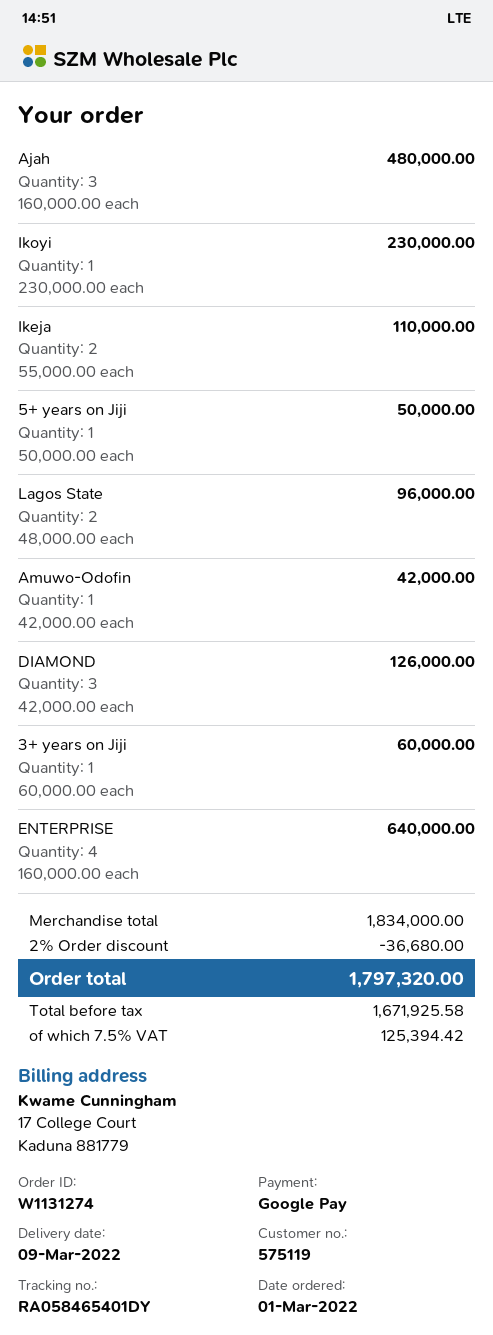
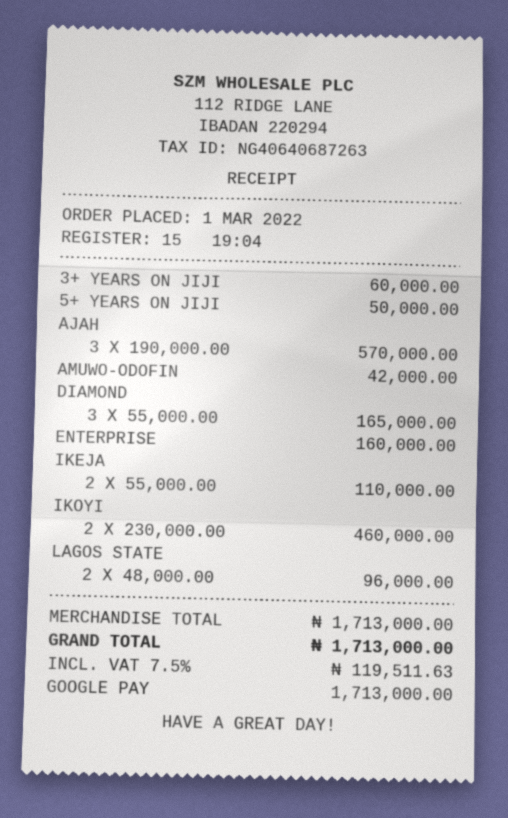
Ajah: 3 x 160000.00 = 480000.00 -> 3 x 190000.00 = 570000.00
Ikoyi: 1 x 230000.00 = 230000.00 -> 2 x 230000.00 = 460000.00
DIAMOND: 3 x 42000.00 = 126000.00 -> 3 x 55000.00 = 165000.00
ENTERPRISE: 4 x 160000.00 = 640000.00 -> 1 x 160000.00 = 160000.00
subtotal: 1834000.00 -> 1713000.00
discount: 2% = 36680.00 -> none
tax: 7.5% = 125394.42 -> 7.5% = 119511.63
total: 1797320.00 -> 1713000.00

